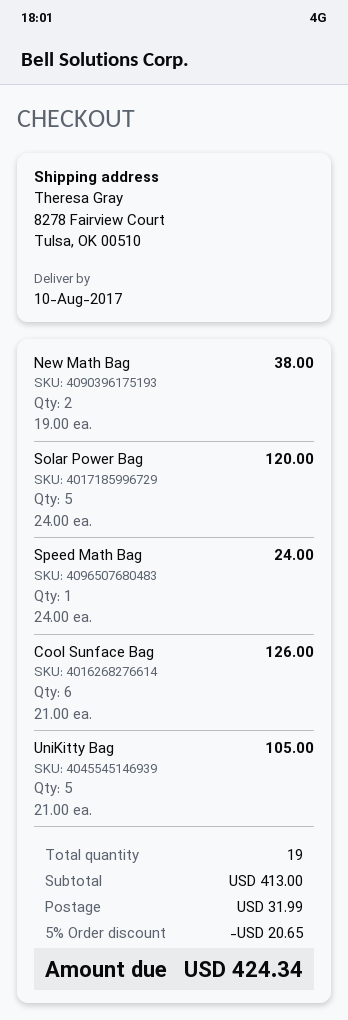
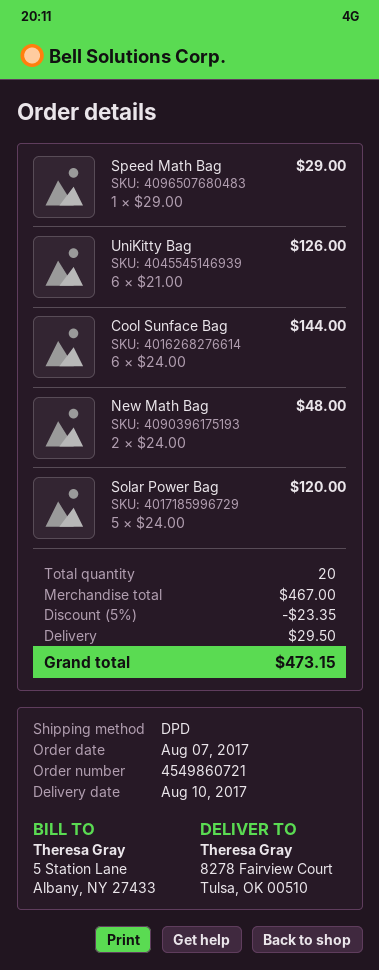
New Math Bag: 2 x 19.00 = 38.00 -> 2 x 24.00 = 48.00
Speed Math Bag: 1 x 24.00 = 24.00 -> 1 x 29.00 = 29.00
Cool Sunface Bag: 6 x 21.00 = 126.00 -> 6 x 24.00 = 144.00
UniKitty Bag: 5 x 21.00 = 105.00 -> 6 x 21.00 = 126.00
total quantity: 19 -> 20
subtotal: 413.00 -> 467.00
discount: 5% = 20.65 -> 5% = 23.35
shipping: 31.99 -> 29.50
total: 424.34 -> 473.15

